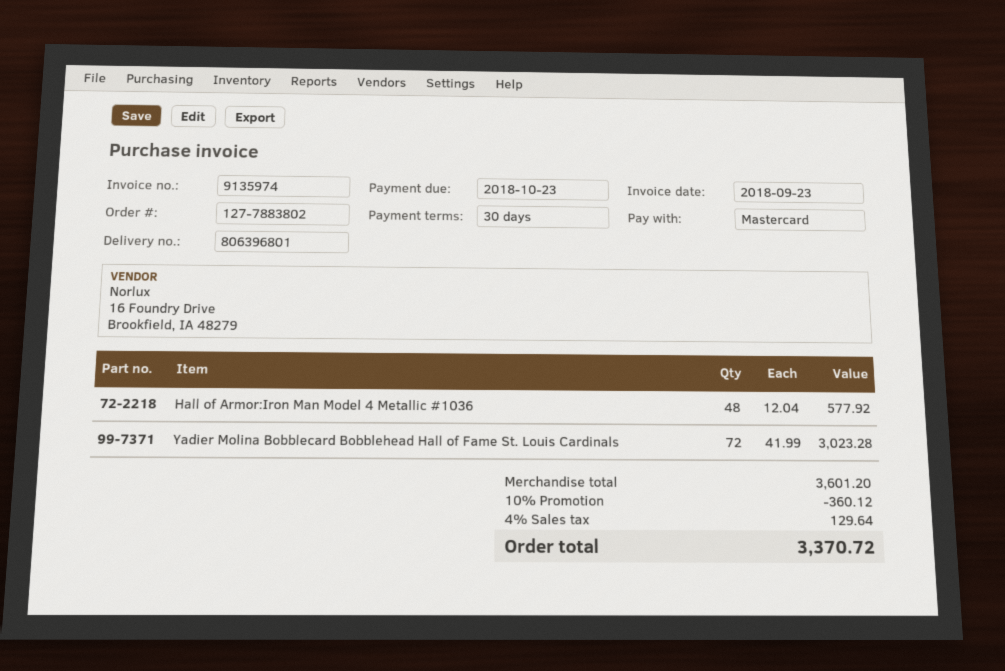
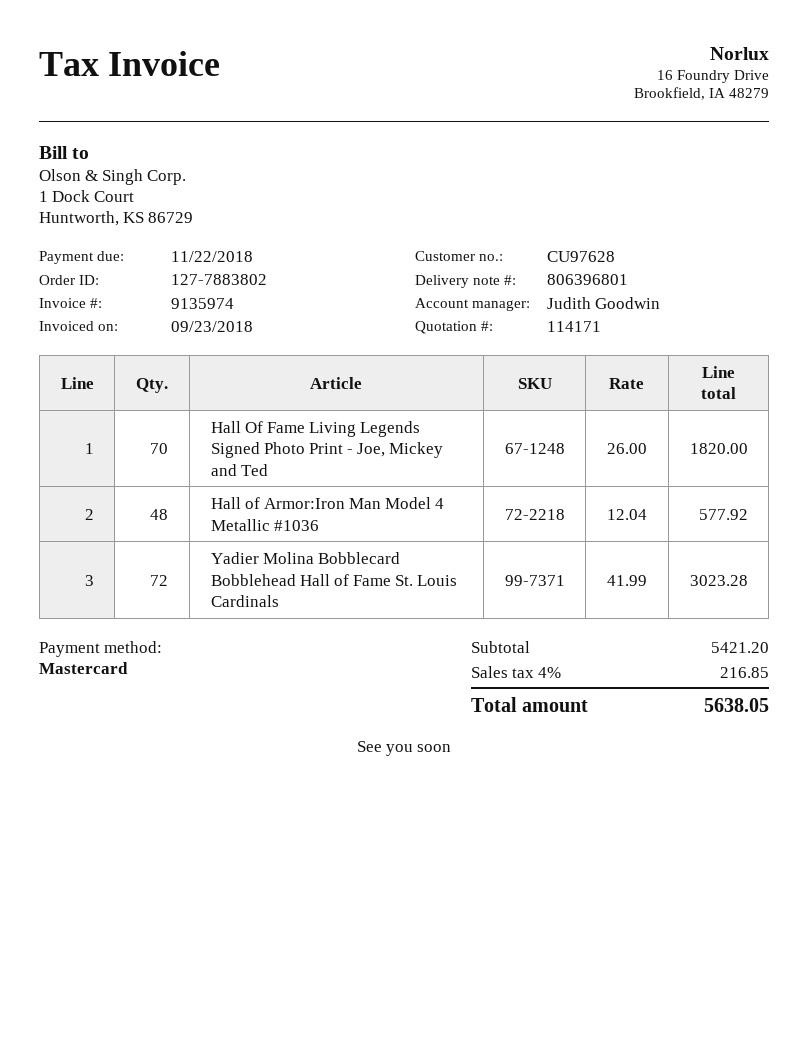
due date: 2018-10-23 -> 2018-11-22
Hall Of Fame Living Legends Signed Photo Print - Joe, Mickey and Ted: none -> 70 x 26.00 = 1820.00
subtotal: 3601.20 -> 5421.20
discount: 10% = 360.12 -> none
tax: 4% = 129.64 -> 4% = 216.85
total: 3370.72 -> 5638.05

